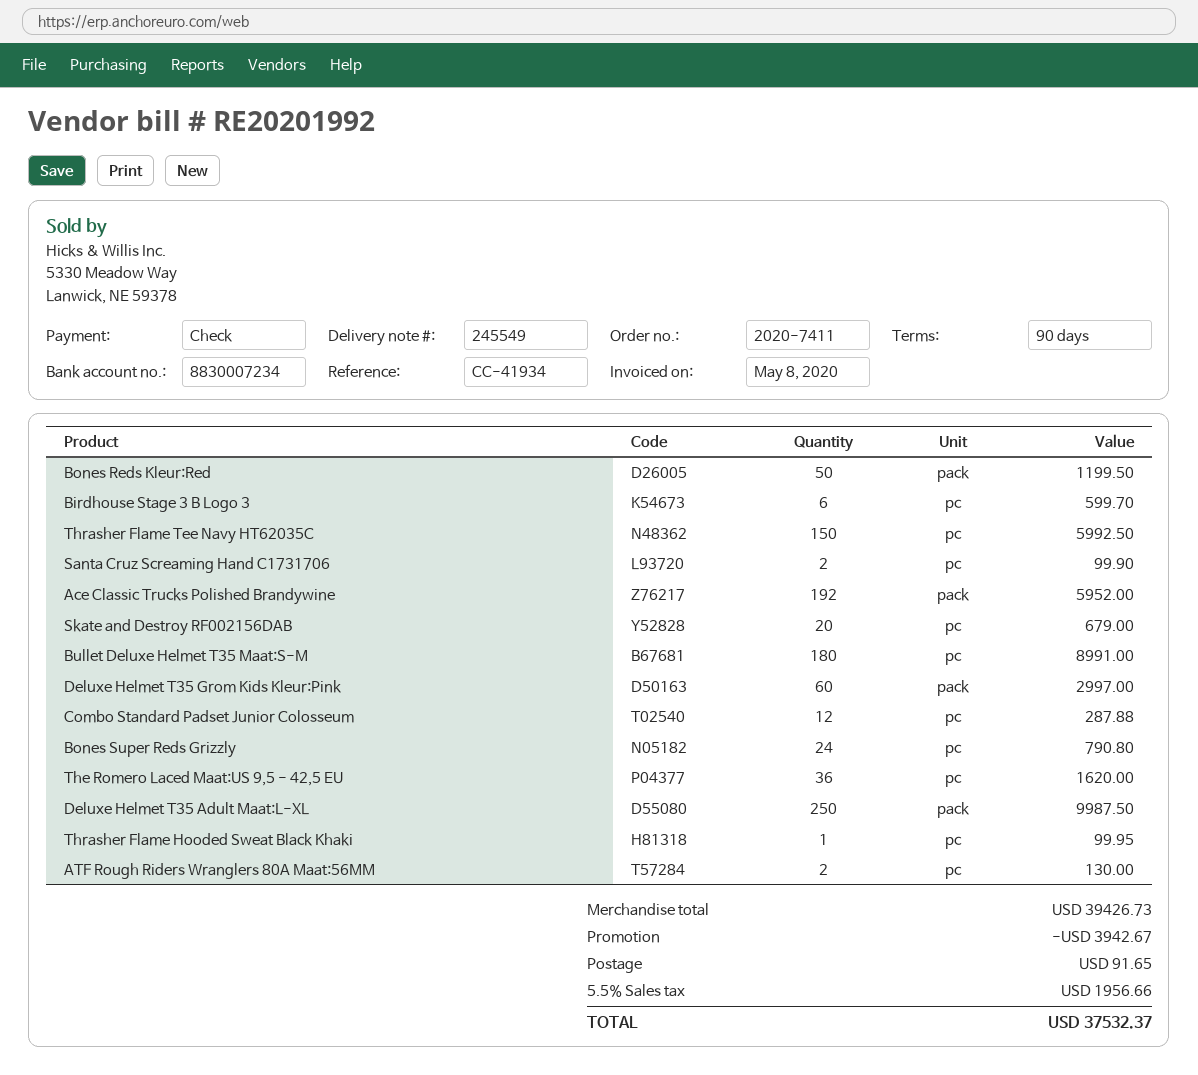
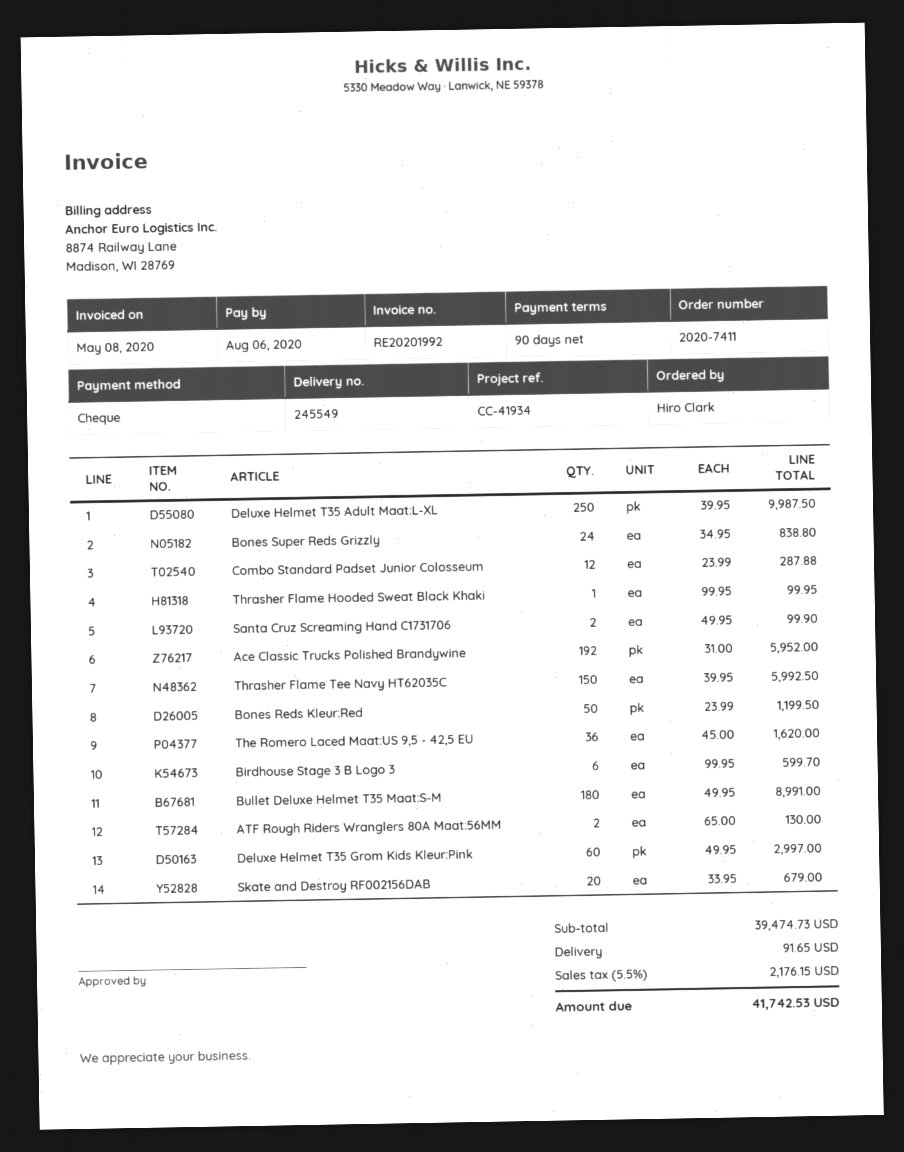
Bones Super Reds Grizzly: 24 for 790.80 -> 24 for 838.80
subtotal: 39426.73 -> 39474.73
discount: 3942.67 -> none
tax: 5.5% = 1956.66 -> 5.5% = 2176.15
total: 37532.37 -> 41742.53

